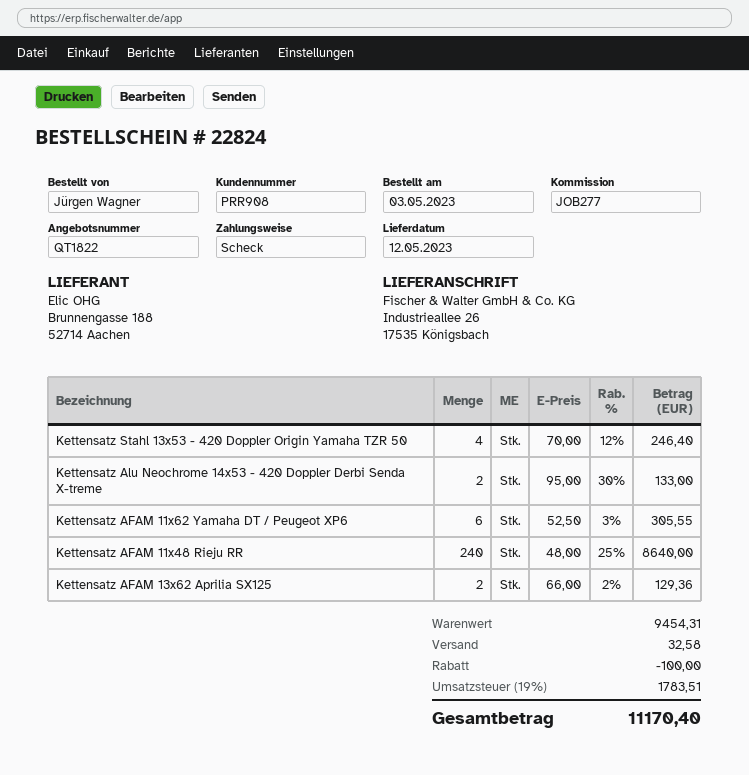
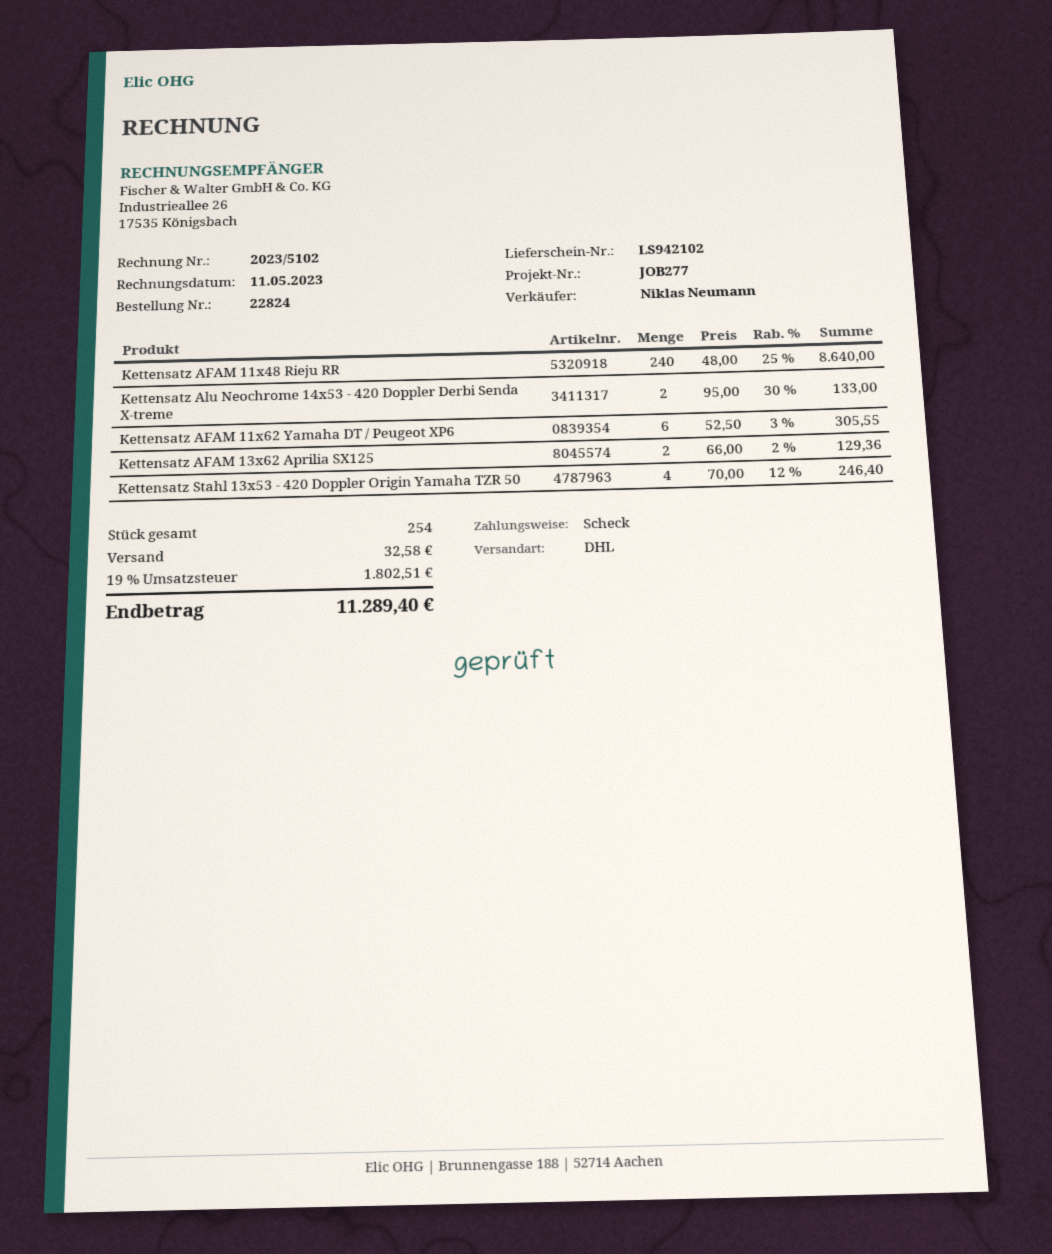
discount: 100.00 -> none
tax: 19% = 1783.51 -> 19% = 1802.51
total: 11170.40 -> 11289.40

